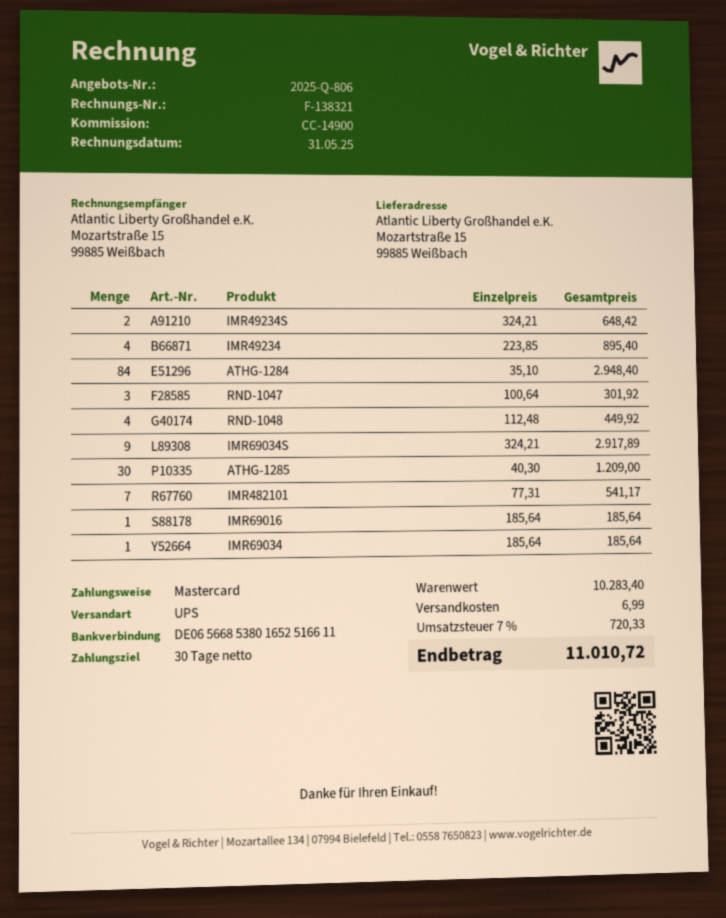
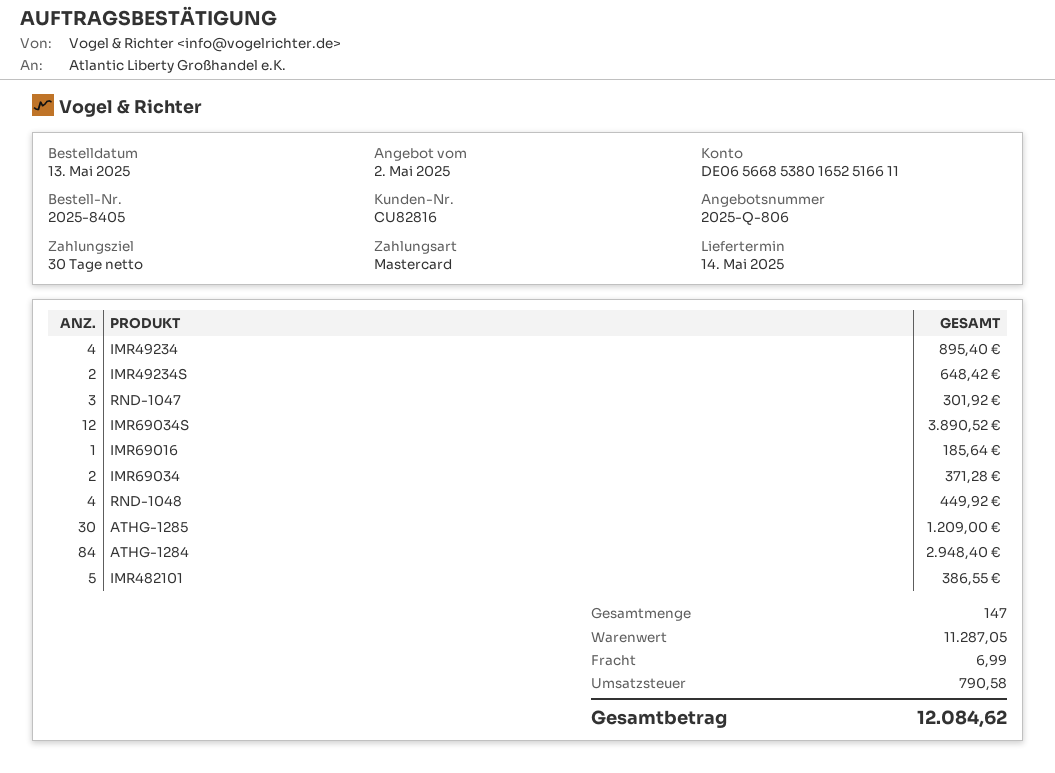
IMR69034S: 9 for 2917.89 -> 12 for 3890.52
IMR482101: 7 for 541.17 -> 5 for 386.55
IMR69034: 1 for 185.64 -> 2 for 371.28
subtotal: 10283.40 -> 11287.05
tax: 720.33 -> 790.58
total: 11010.72 -> 12084.62

